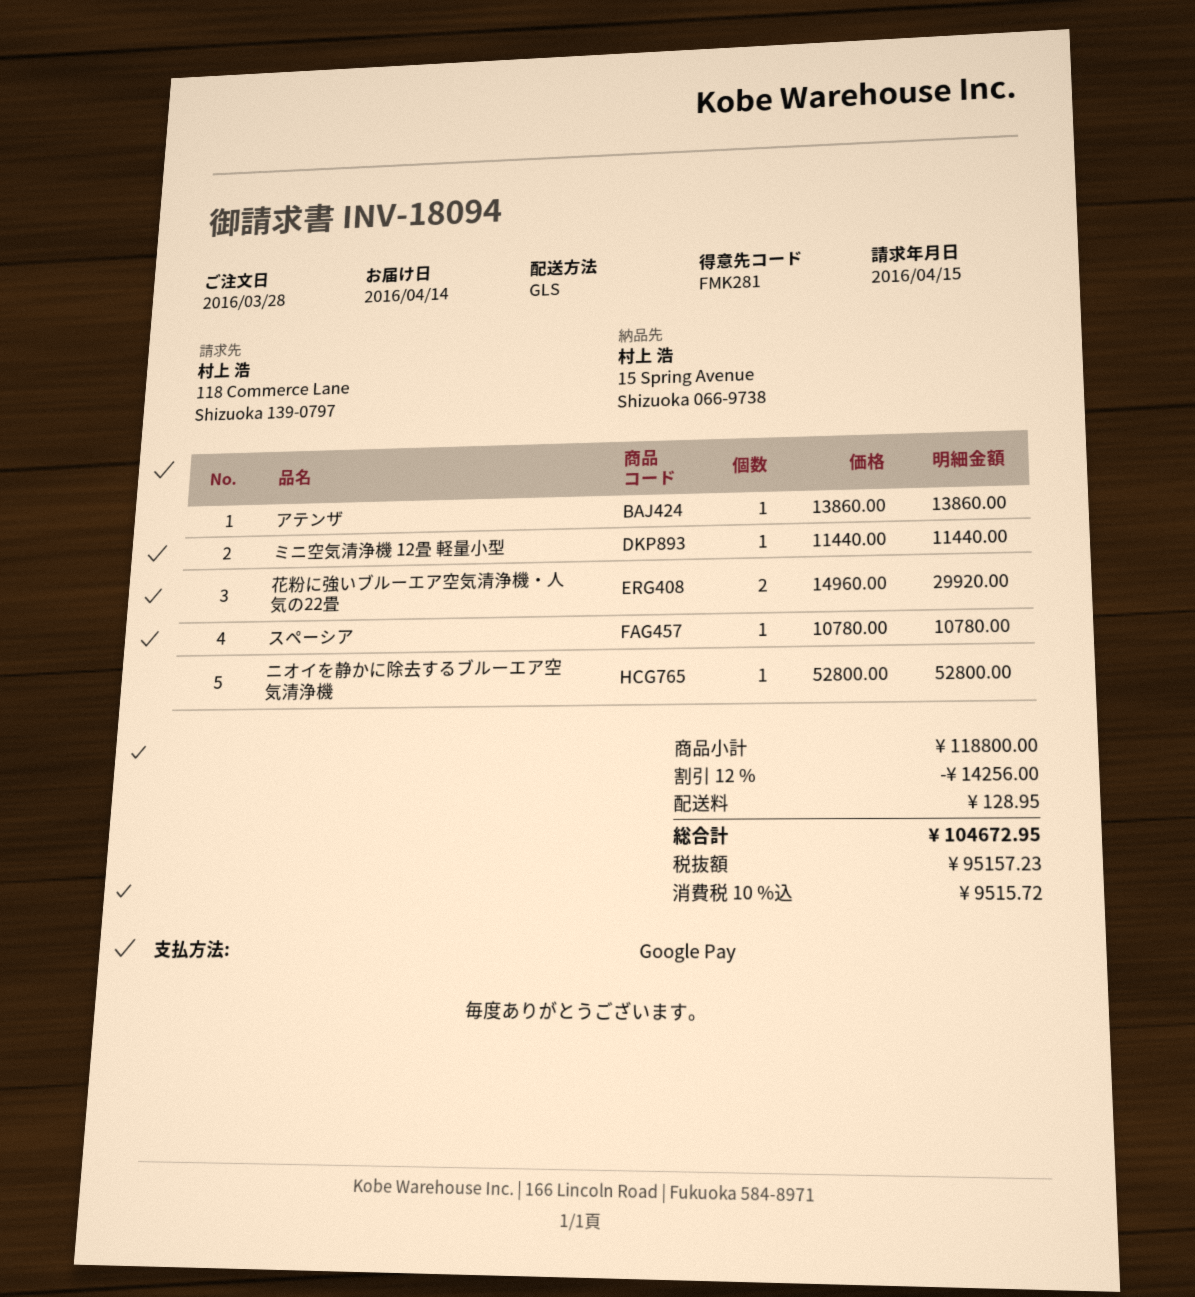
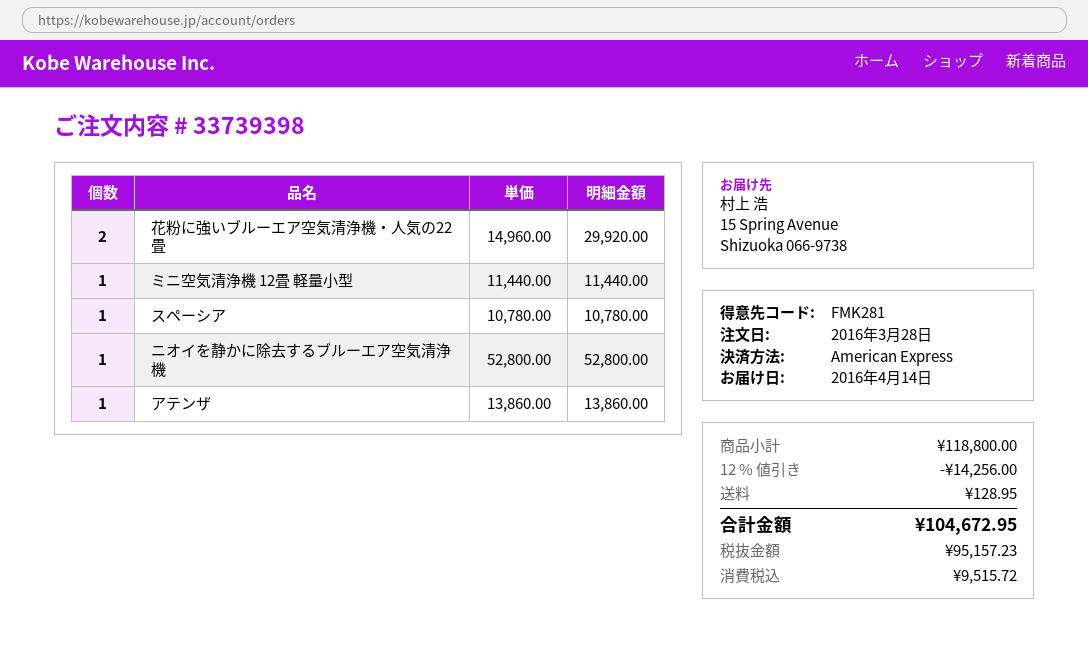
payment method: Google Pay -> American Express

